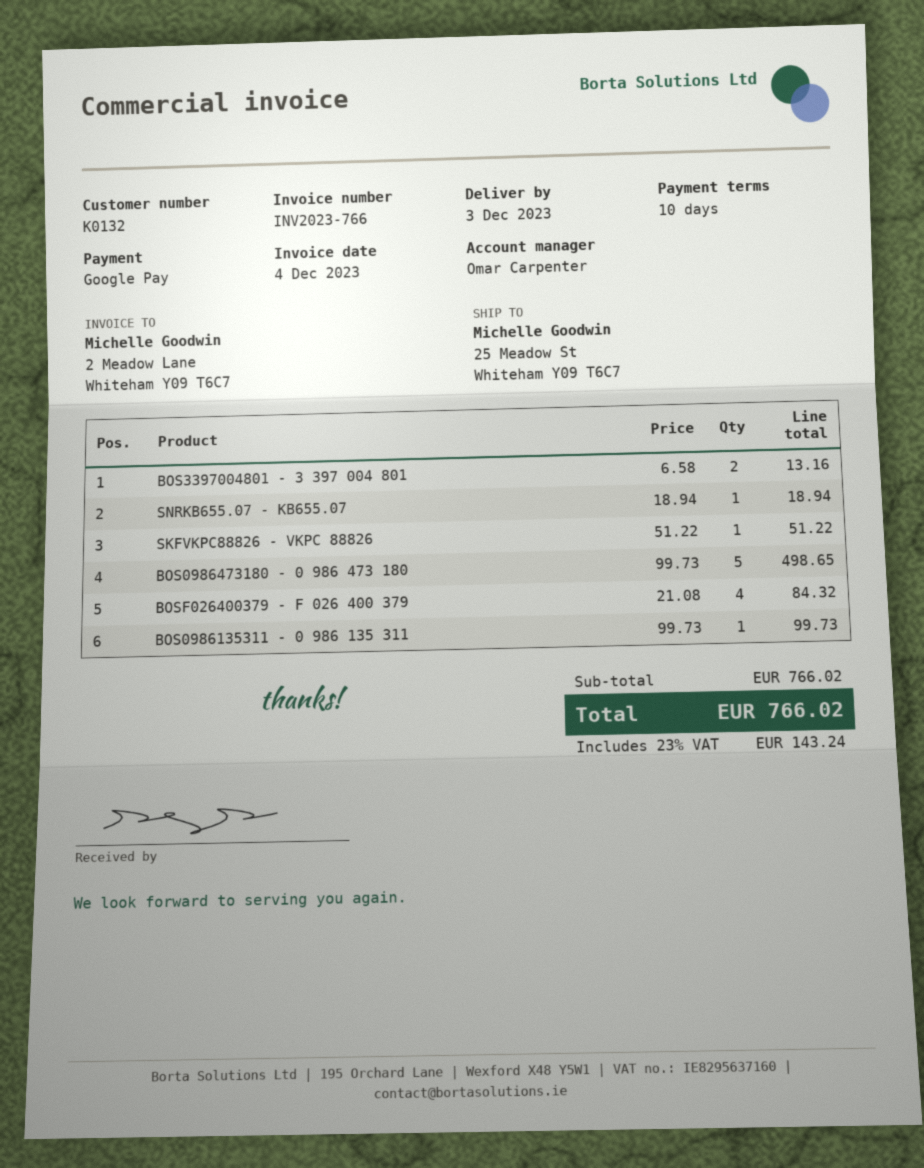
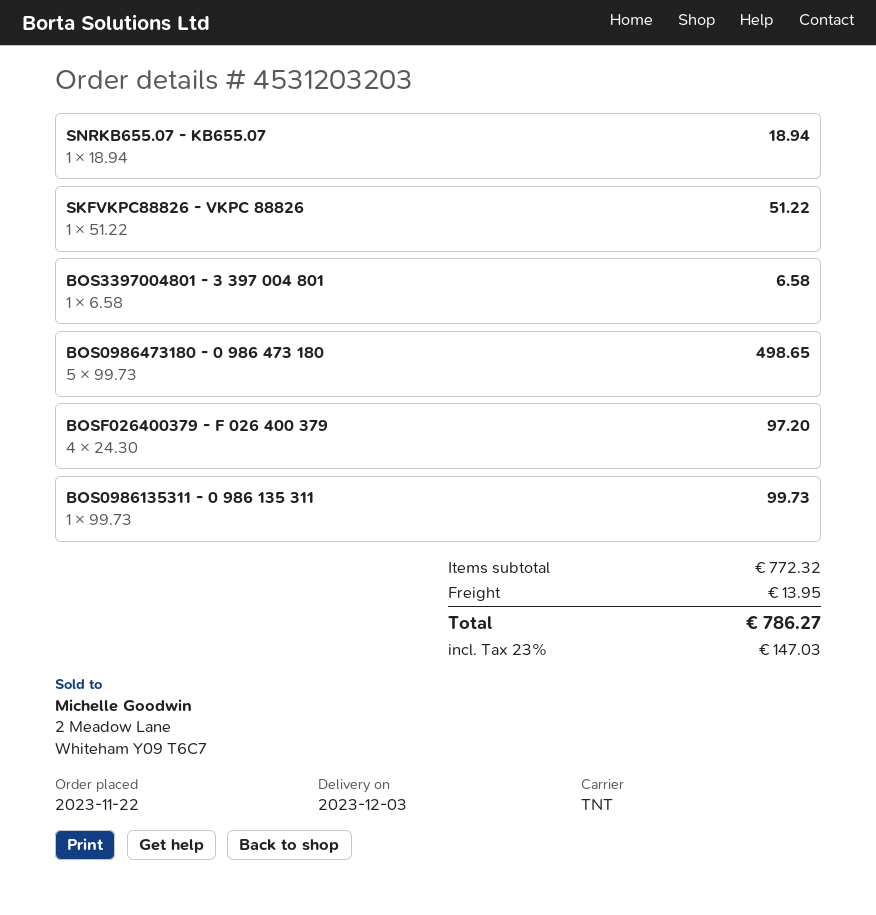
BOS3397004801 - 3 397 004 801: 2 x 6.58 = 13.16 -> 1 x 6.58 = 6.58
BOSF026400379 - F 026 400 379: 4 x 21.08 = 84.32 -> 4 x 24.30 = 97.20
subtotal: 766.02 -> 772.32
shipping: none -> 13.95
tax: 23% = 143.24 -> 23% = 147.03
total: 766.02 -> 786.27

